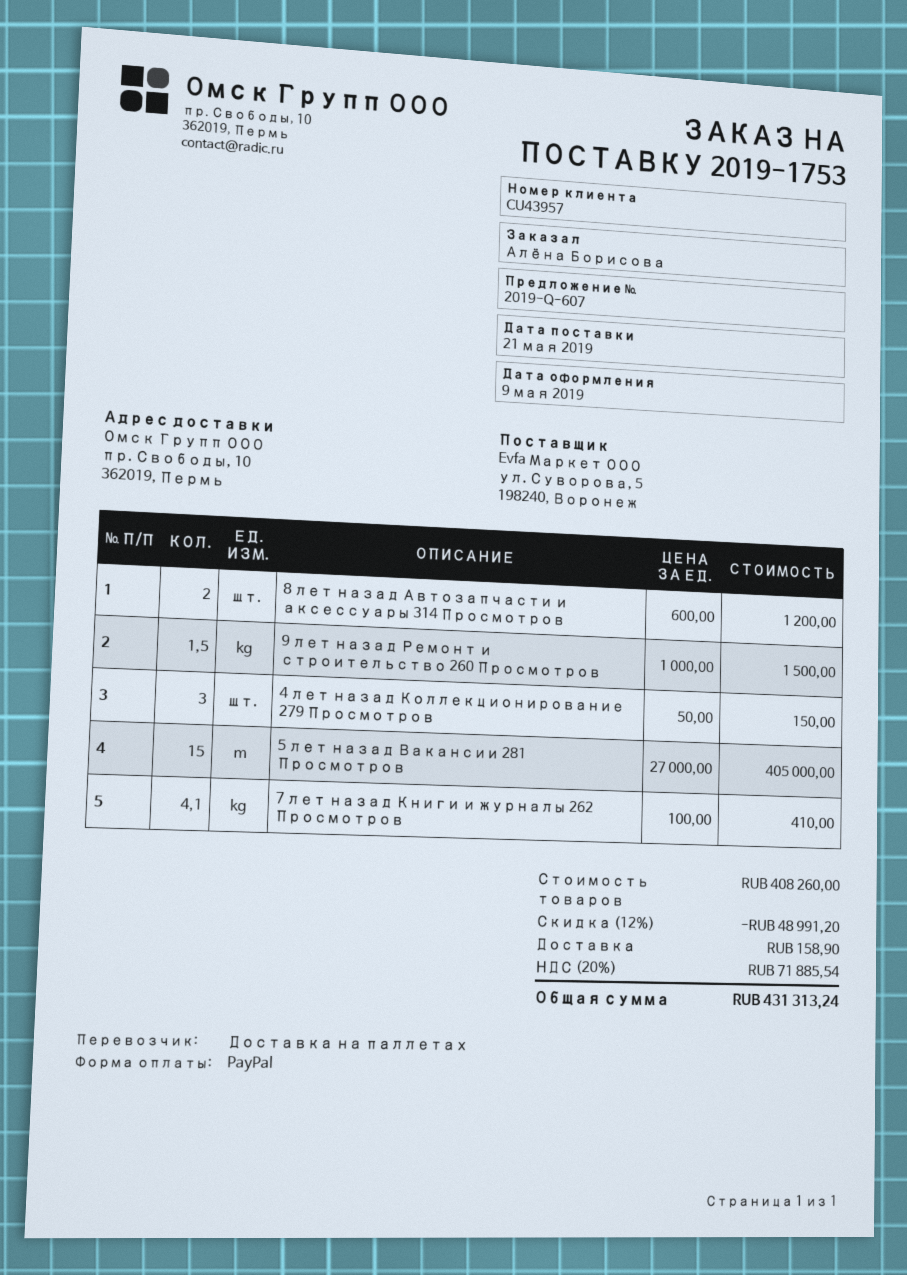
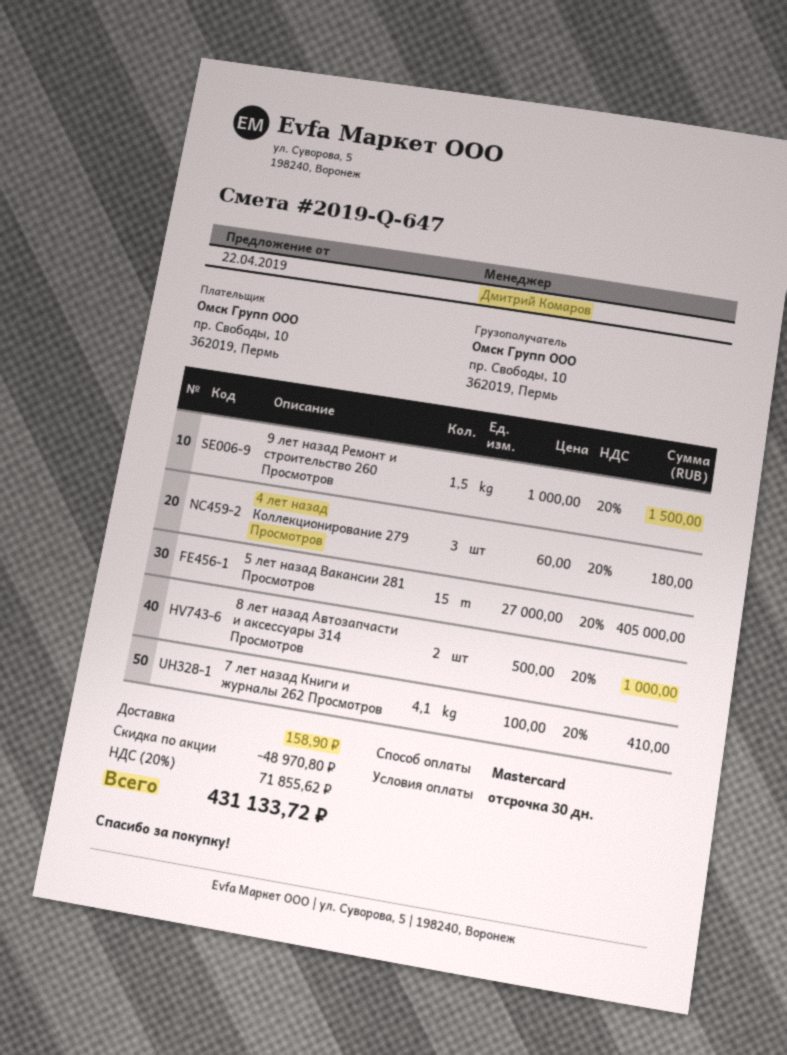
quote number: 2019-Q-607 -> 2019-Q-647
payment method: PayPal -> Mastercard
8 лет назад Автозапчасти и аксессуары 314 Просмотров: 2 x 600.00 = 1200.00 -> 2 x 500.00 = 1000.00
4 лет назад Коллекционирование 279 Просмотров: 3 x 50.00 = 150.00 -> 3 x 60.00 = 180.00
discount: 48991.20 -> 48970.80
tax: 20% = 71885.54 -> 20% = 71855.62
total: 431313.24 -> 431133.72

